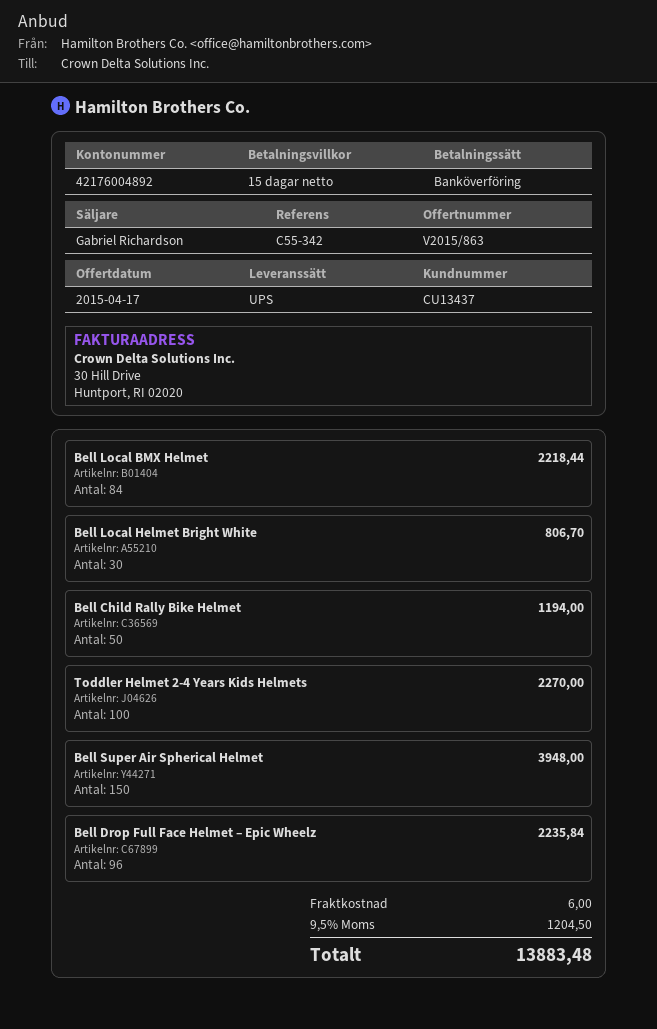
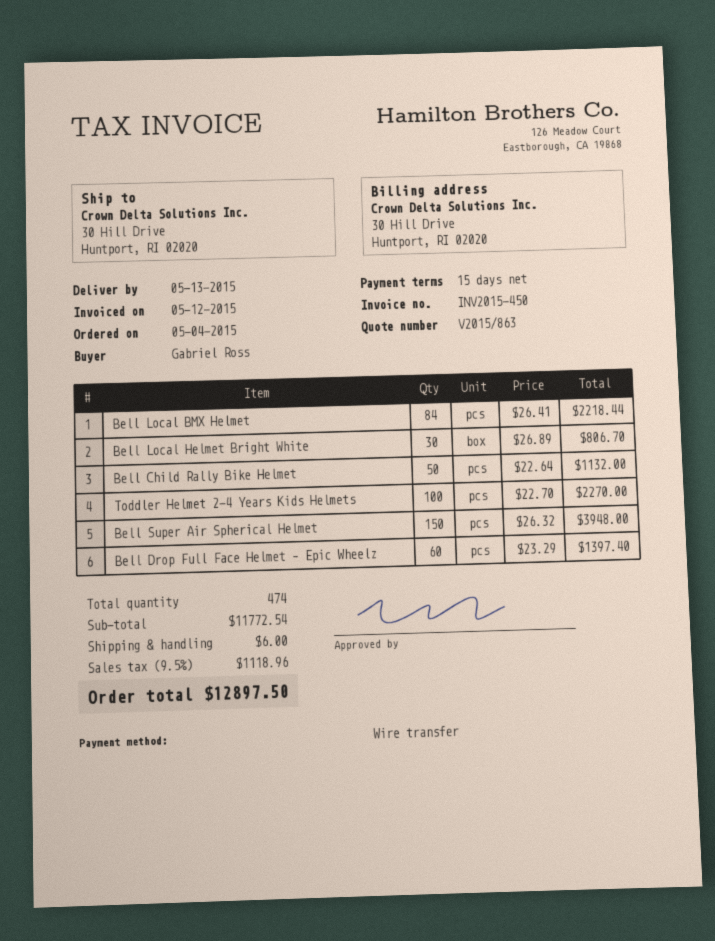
Bell Child Rally Bike Helmet: 50 for 1194.00 -> 50 for 1132.00
Bell Drop Full Face Helmet – Epic Wheelz: 96 for 2235.84 -> 60 for 1397.40
tax: 9.5% = 1204.50 -> 9.5% = 1118.96
total: 13883.48 -> 12897.50

